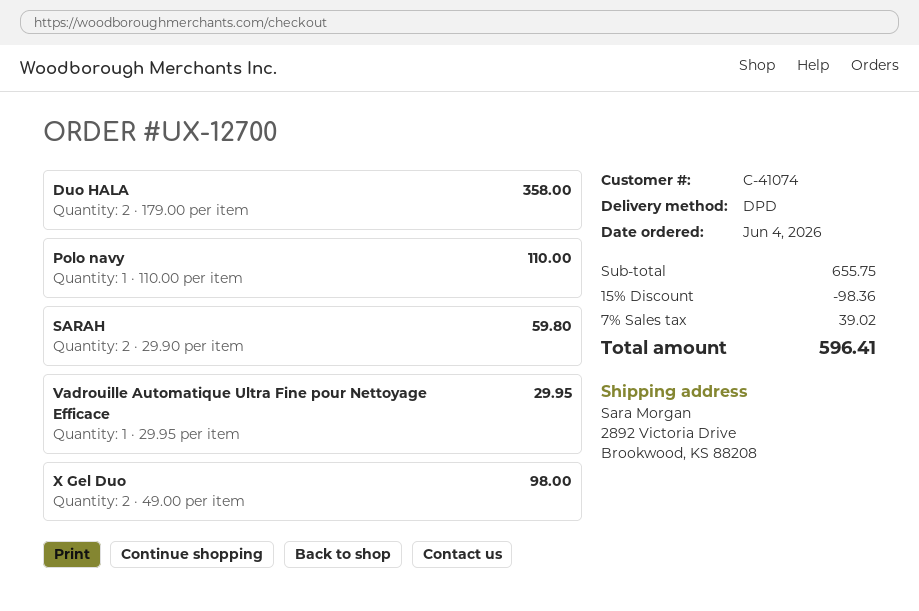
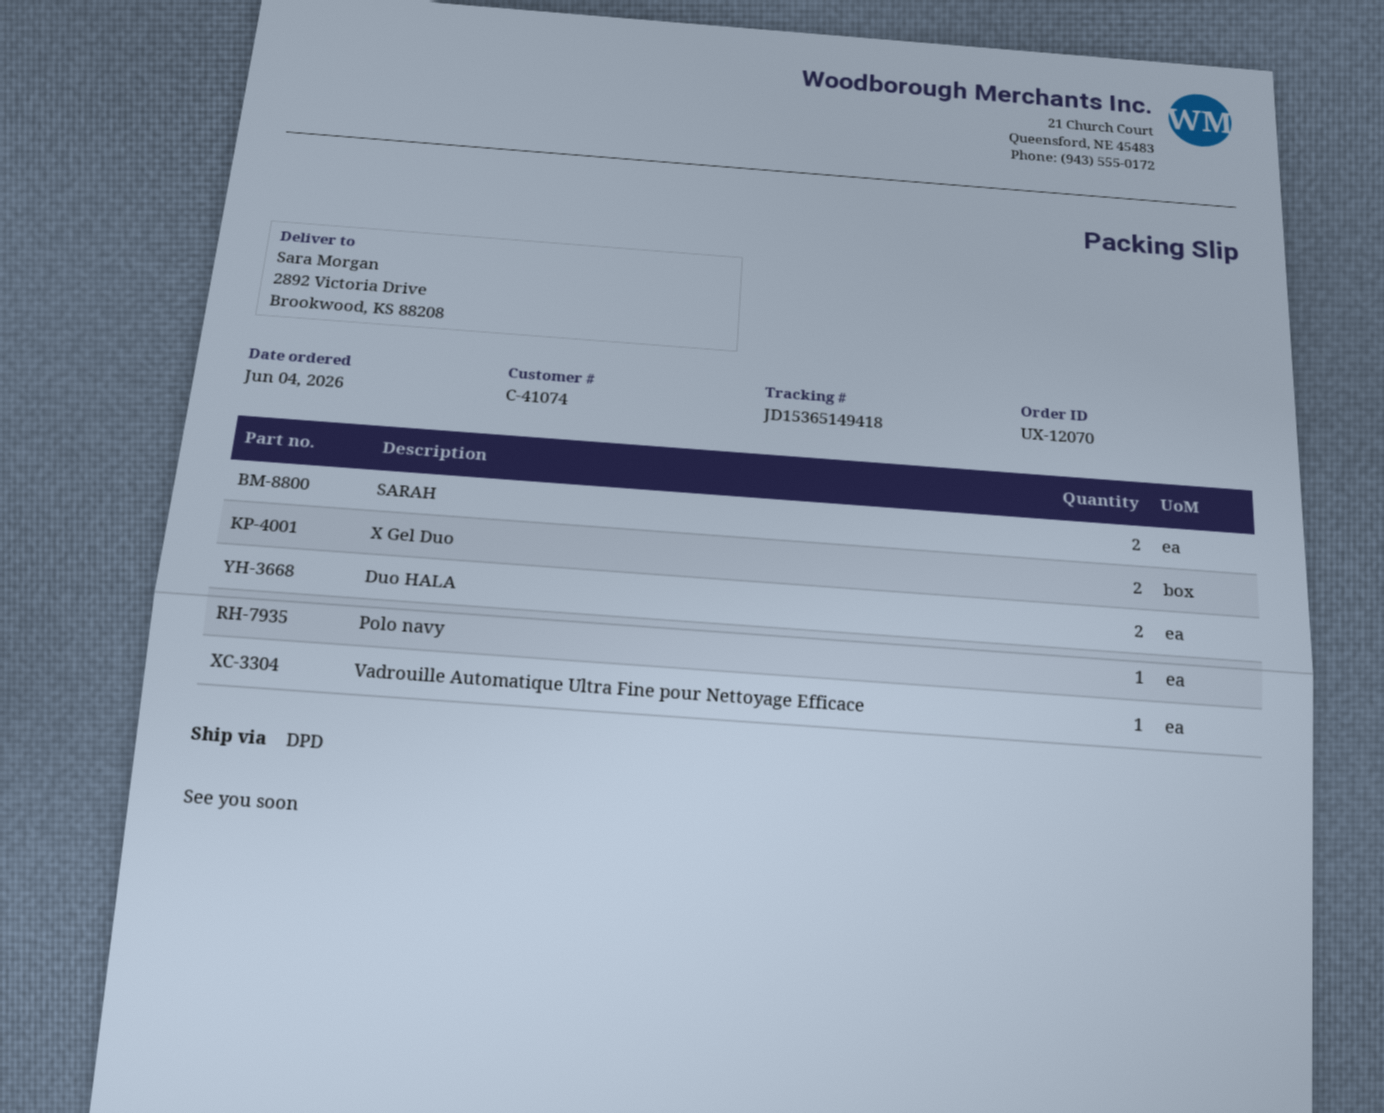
order number: UX-12700 -> UX-12070

